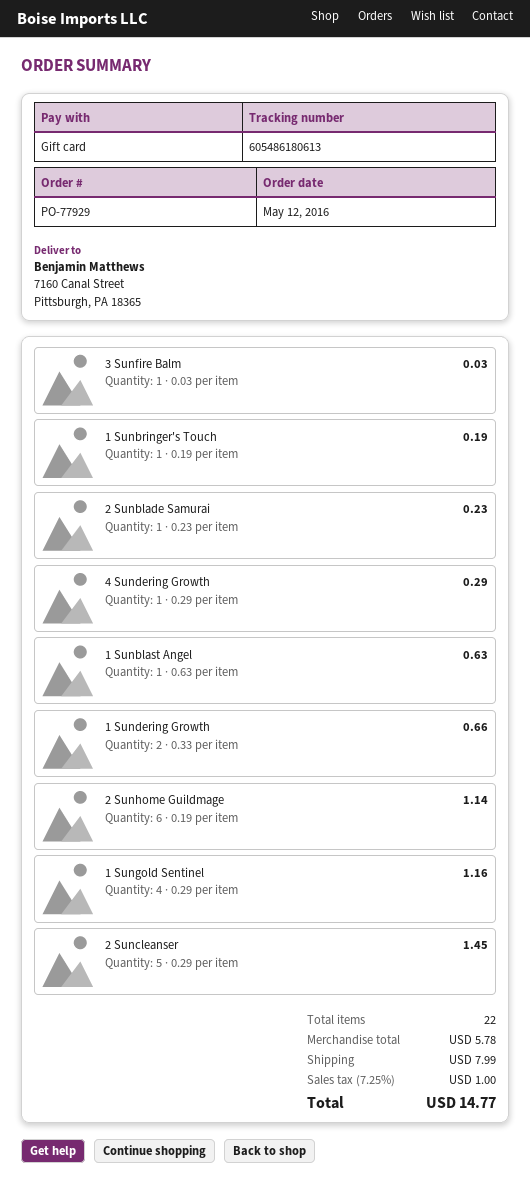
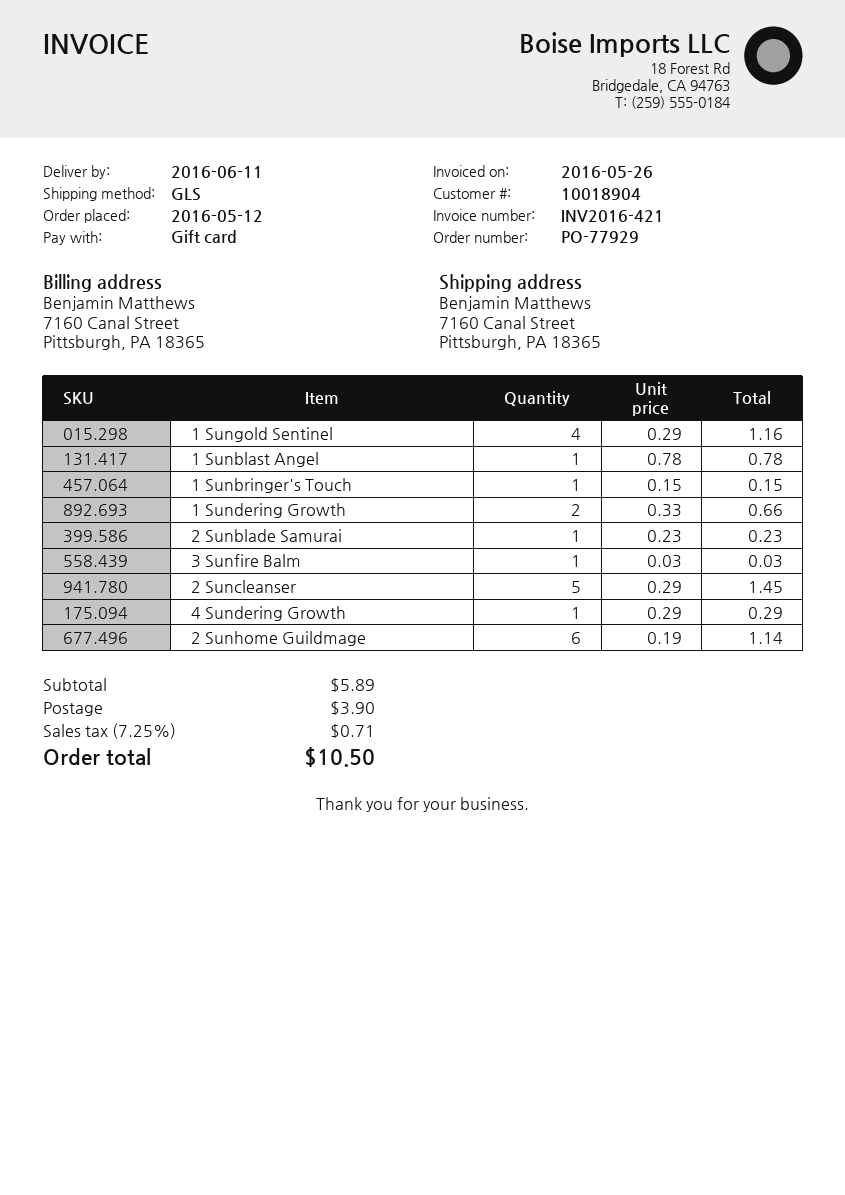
1 Sunbringer's Touch: 1 x 0.19 = 0.19 -> 1 x 0.15 = 0.15
1 Sunblast Angel: 1 x 0.63 = 0.63 -> 1 x 0.78 = 0.78
subtotal: 5.78 -> 5.89
shipping: 7.99 -> 3.90
tax: 7.25% = 1.00 -> 7.25% = 0.71
total: 14.77 -> 10.50

